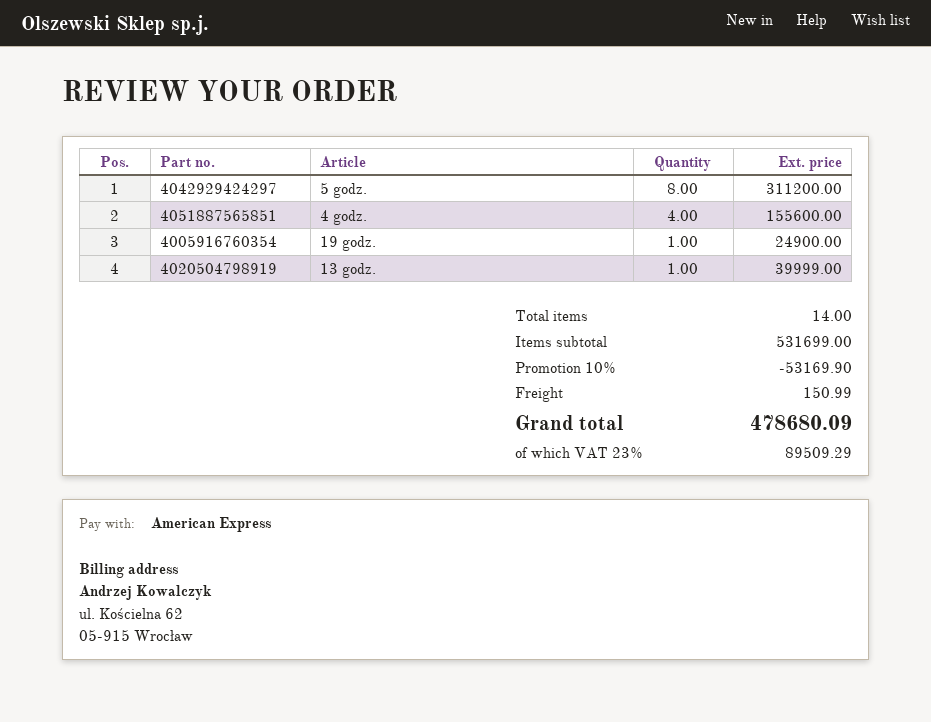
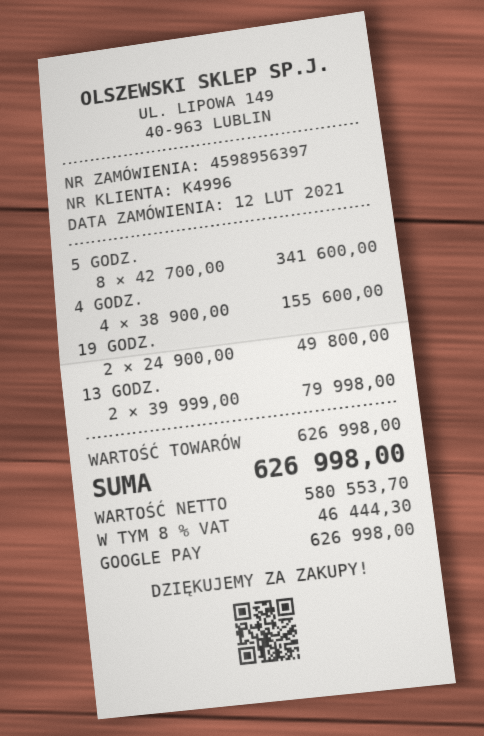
payment method: American Express -> Google Pay
5 godz.: 8 for 311200.00 -> 8 for 341600.00
19 godz.: 1 for 24900.00 -> 2 for 49800.00
13 godz.: 1 for 39999.00 -> 2 for 79998.00
subtotal: 531699.00 -> 626998.00
discount: 10% = 53169.90 -> none
shipping: 150.99 -> none
tax: 23% = 89509.29 -> 8% = 46444.30
total: 478680.09 -> 626998.00

